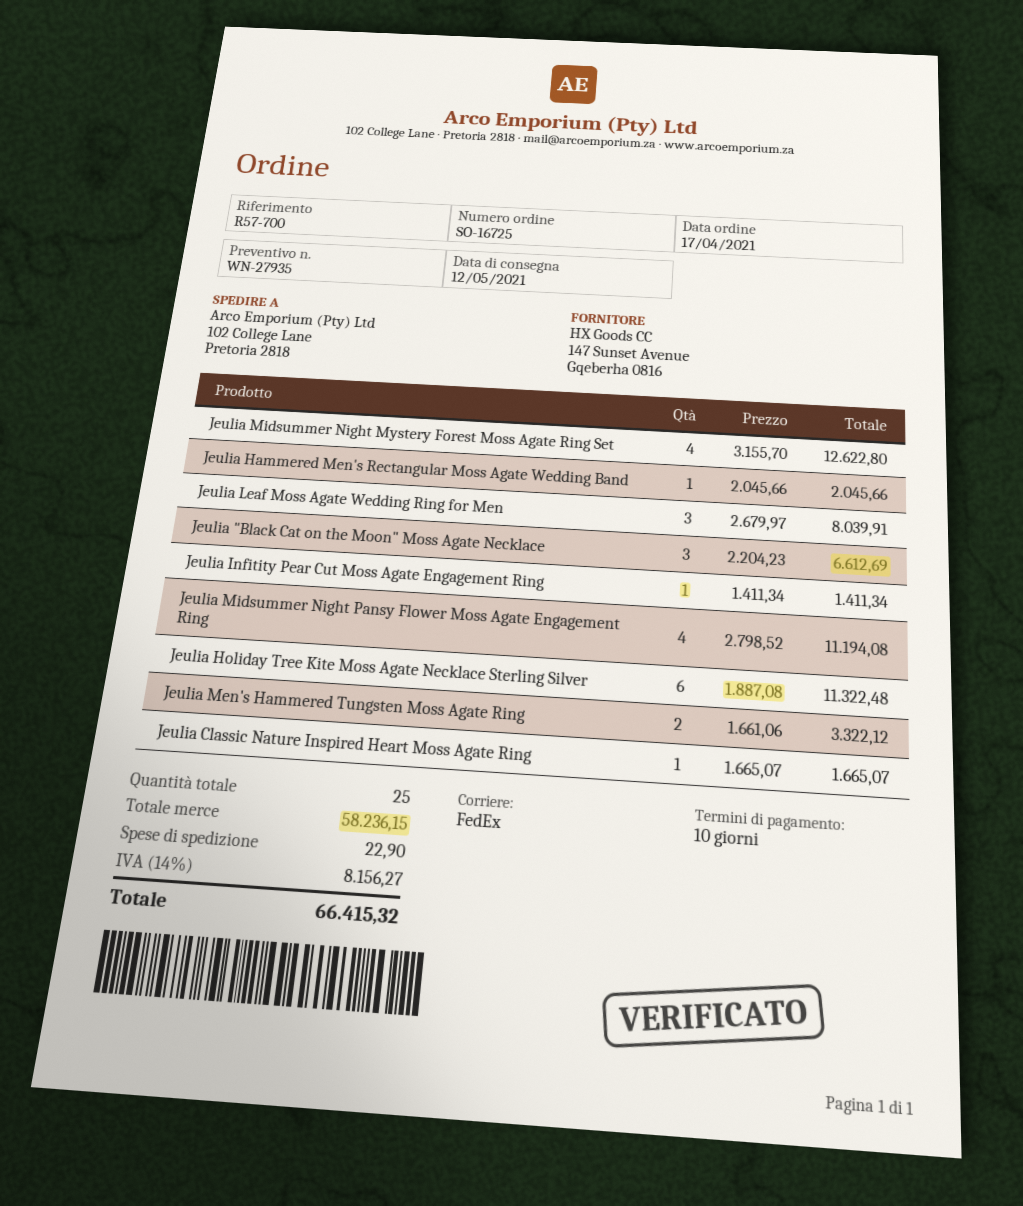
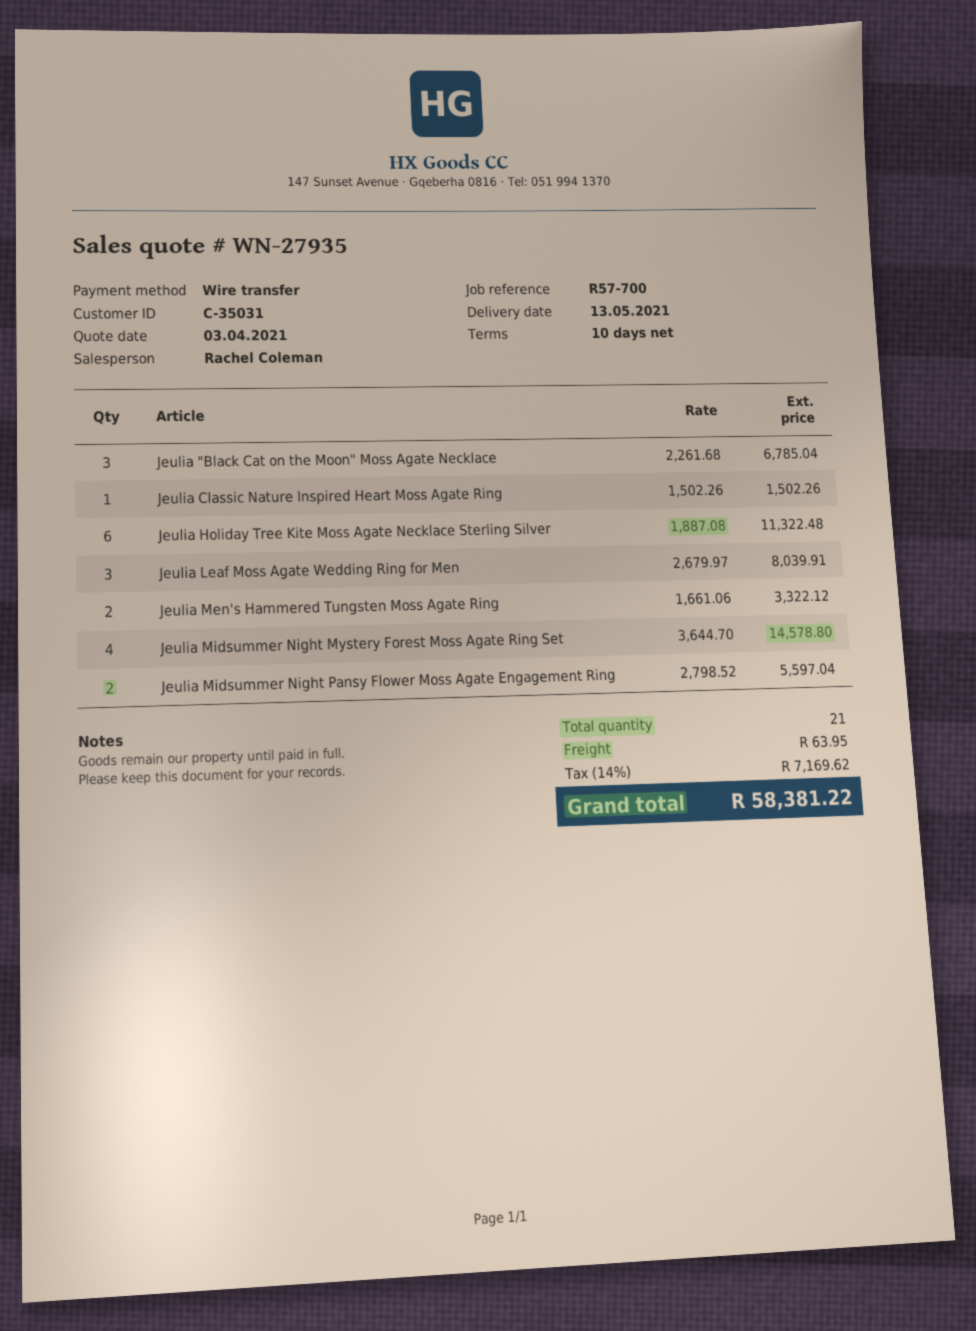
delivery date: 2021-05-12 -> 2021-05-13
Jeulia Midsummer Night Mystery Forest Moss Agate Ring Set: 4 x 3155.70 = 12622.80 -> 4 x 3644.70 = 14578.80
Jeulia Hammered Men's Rectangular Moss Agate Wedding Band: 1 x 2045.66 = 2045.66 -> none
Jeulia "Black Cat on the Moon" Moss Agate Necklace: 3 x 2204.23 = 6612.69 -> 3 x 2261.68 = 6785.04
Jeulia Infitity Pear Cut Moss Agate Engagement Ring: 1 x 1411.34 = 1411.34 -> none
Jeulia Midsummer Night Pansy Flower Moss Agate Engagement Ring: 4 x 2798.52 = 11194.08 -> 2 x 2798.52 = 5597.04
Jeulia Classic Nature Inspired Heart Moss Agate Ring: 1 x 1665.07 = 1665.07 -> 1 x 1502.26 = 1502.26
total quantity: 25 -> 21
shipping: 22.90 -> 63.95
tax: 14% = 8156.27 -> 14% = 7169.62
total: 66415.32 -> 58381.22

